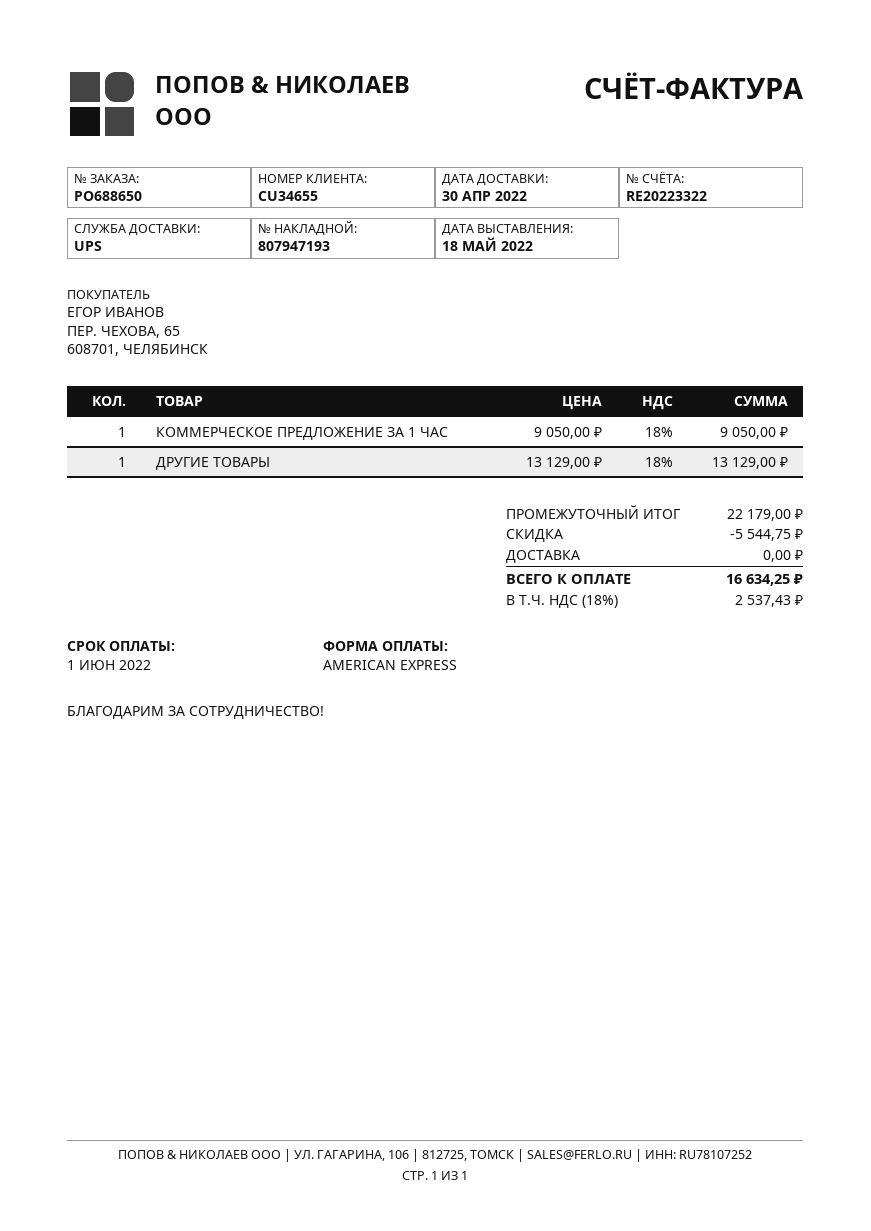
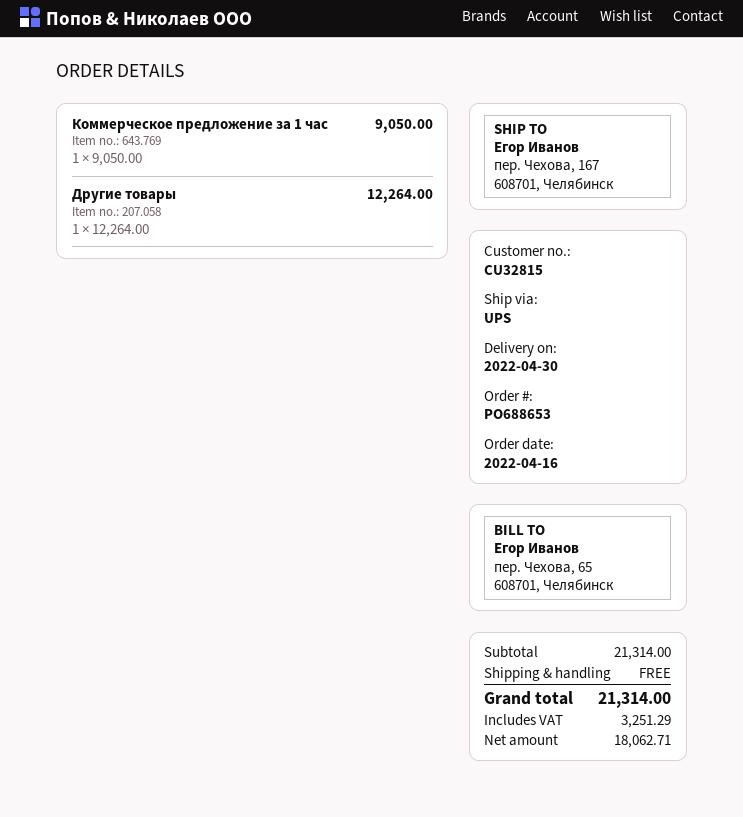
order number: PO688650 -> PO688653
customer number: CU34655 -> CU32815
ДРУГИЕ ТОВАРЫ: 1 x 13129.00 = 13129.00 -> 1 x 12264.00 = 12264.00
subtotal: 22179.00 -> 21314.00
discount: 5544.75 -> none
tax: 2537.43 -> 3251.29
total: 16634.25 -> 21314.00

